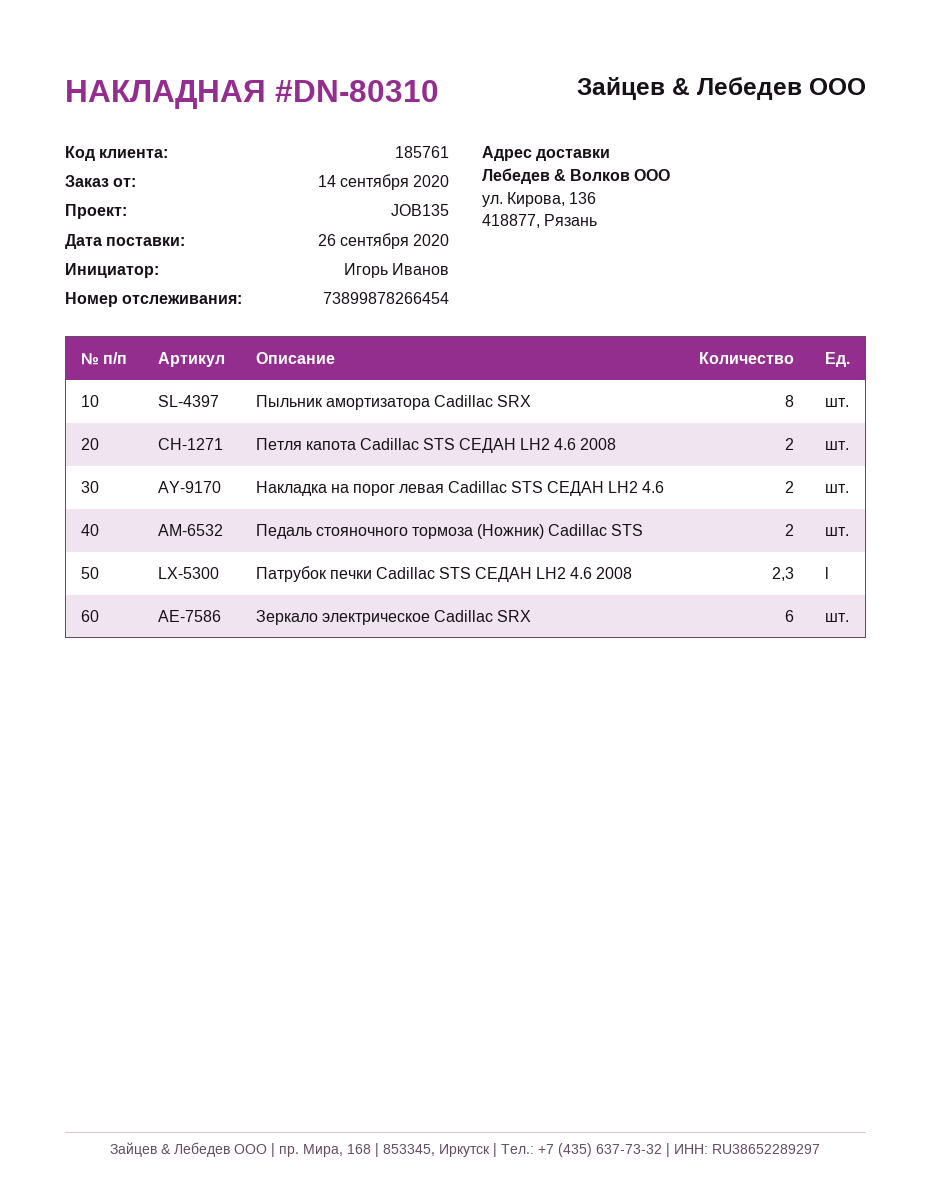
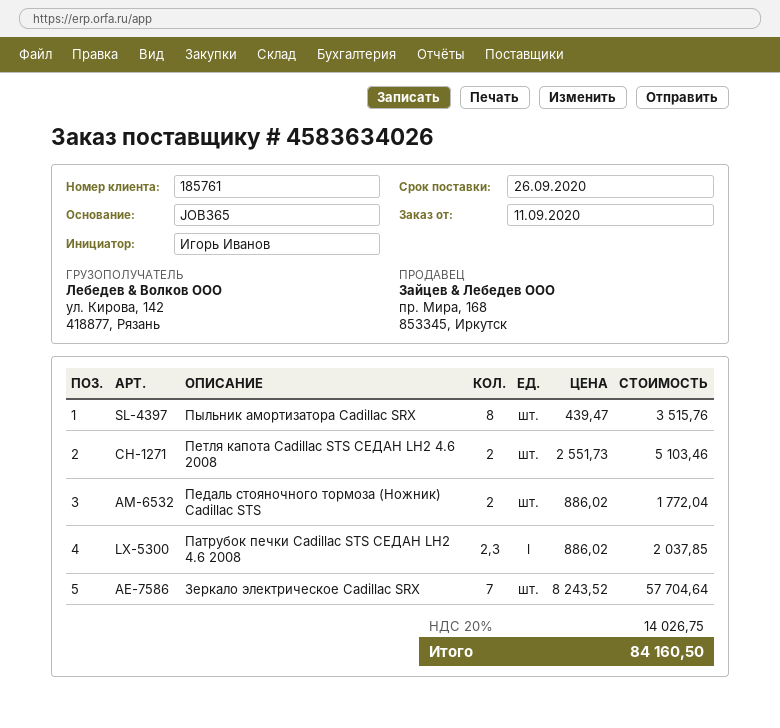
order date: 2020-09-14 -> 2020-09-11
reference: JOB135 -> JOB365
ship to: ул. Кирова, 136, 418877, Рязань -> ул. Кирова, 142, 418877, Рязань
Накладка на порог левая Cadillac STS СЕДАН LH2 4.6: 2 -> none
Зеркало электрическое Cadillac SRX: 6 -> 7

